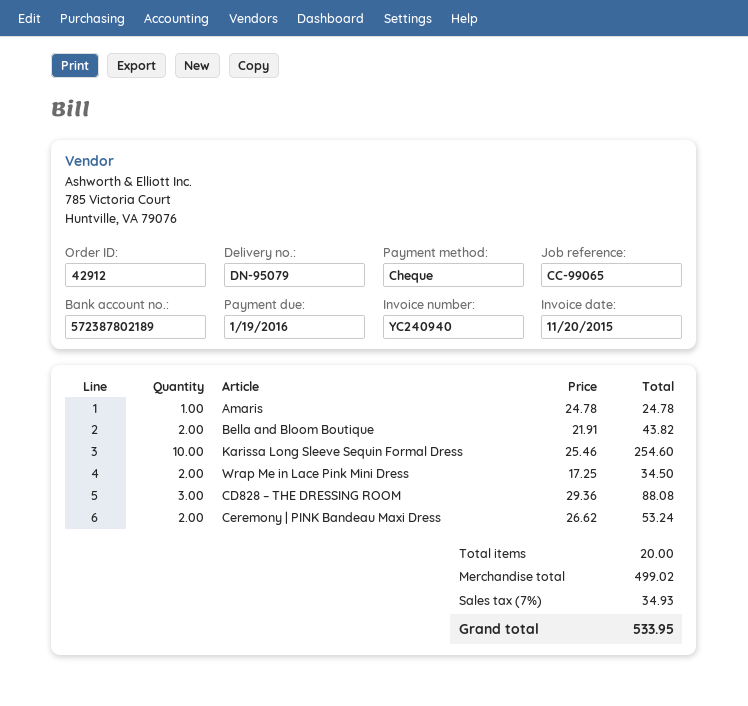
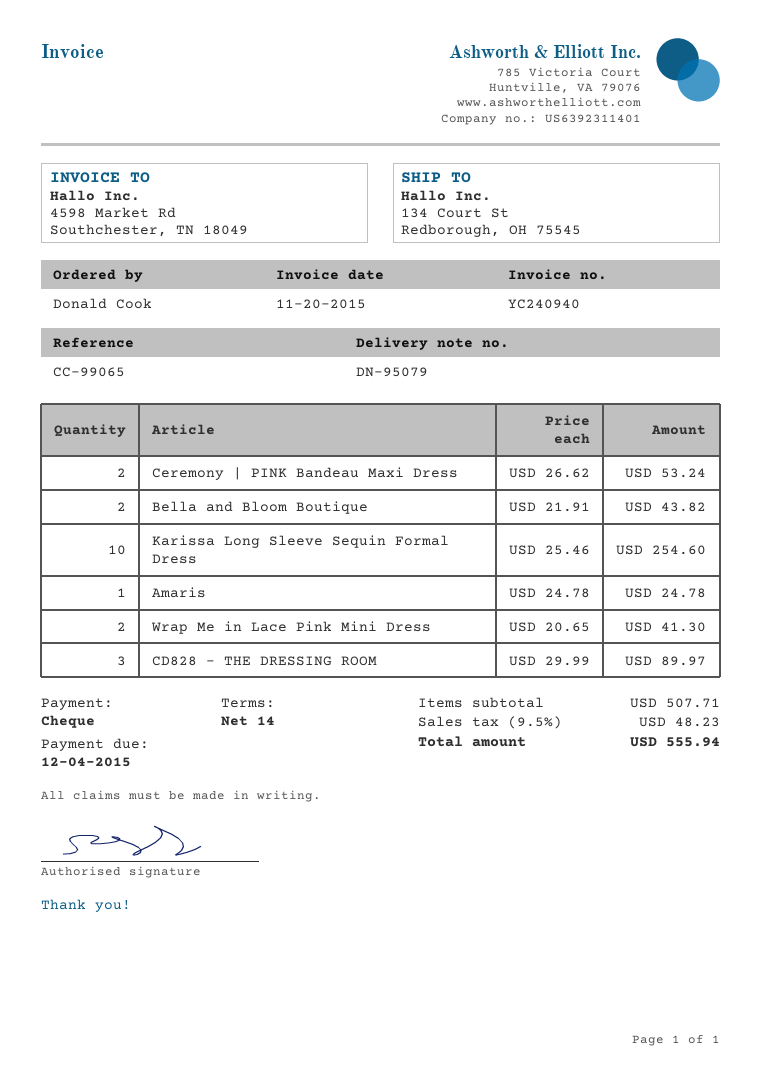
due date: 2016-01-19 -> 2015-12-04
Wrap Me in Lace Pink Mini Dress: 2 x 17.25 = 34.50 -> 2 x 20.65 = 41.30
CD828 – THE DRESSING ROOM: 3 x 29.36 = 88.08 -> 3 x 29.99 = 89.97
subtotal: 499.02 -> 507.71
tax: 7% = 34.93 -> 9.5% = 48.23
total: 533.95 -> 555.94

